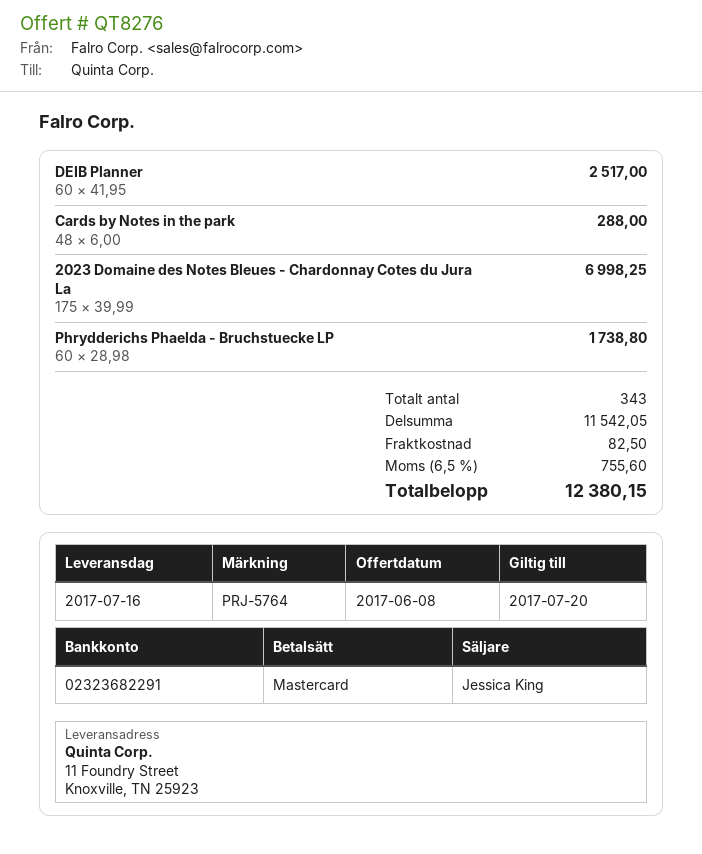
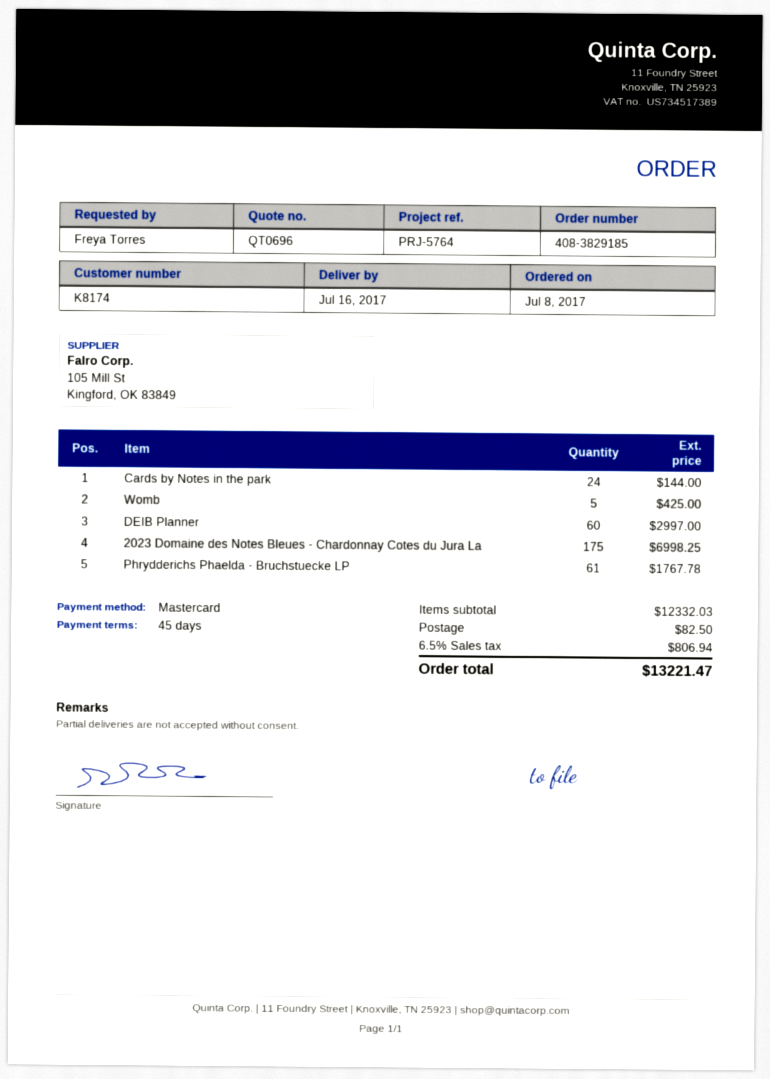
quote number: QT8276 -> QT0696
DEIB Planner: 60 for 2517.00 -> 60 for 2997.00
Cards by Notes in the park: 48 for 288.00 -> 24 for 144.00
Phrydderichs Phaelda - Bruchstuecke LP: 60 for 1738.80 -> 61 for 1767.78
Womb: none -> 5 for 425.00
subtotal: 11542.05 -> 12332.03
tax: 6.5% = 755.60 -> 6.5% = 806.94
total: 12380.15 -> 13221.47

